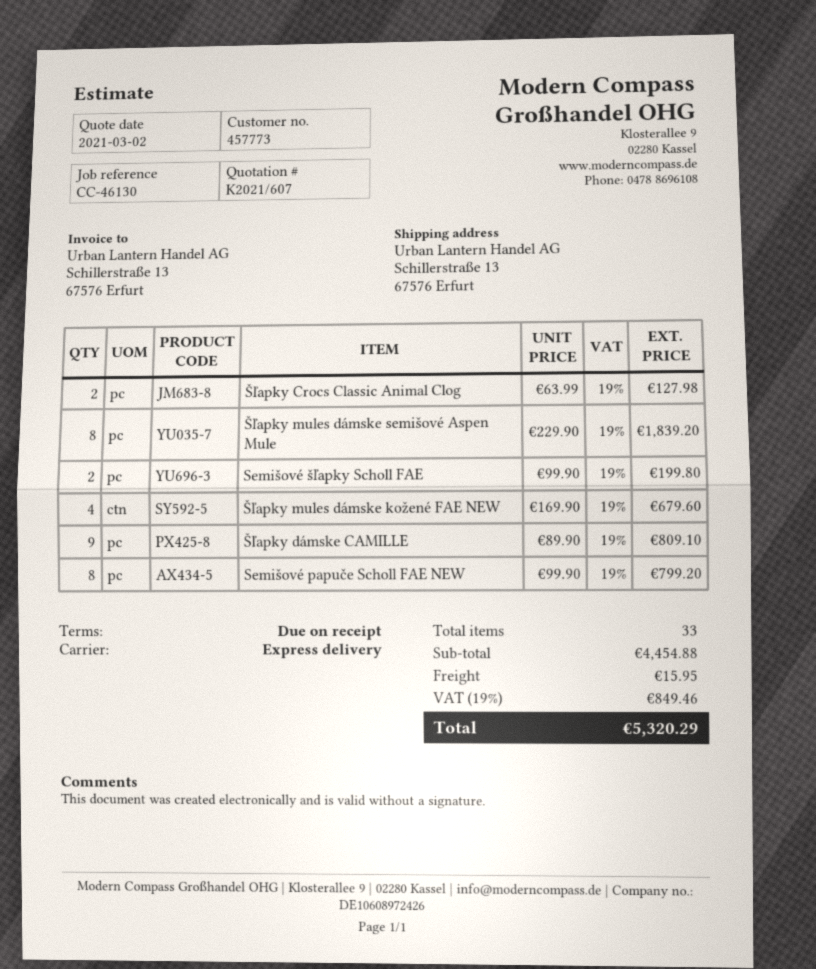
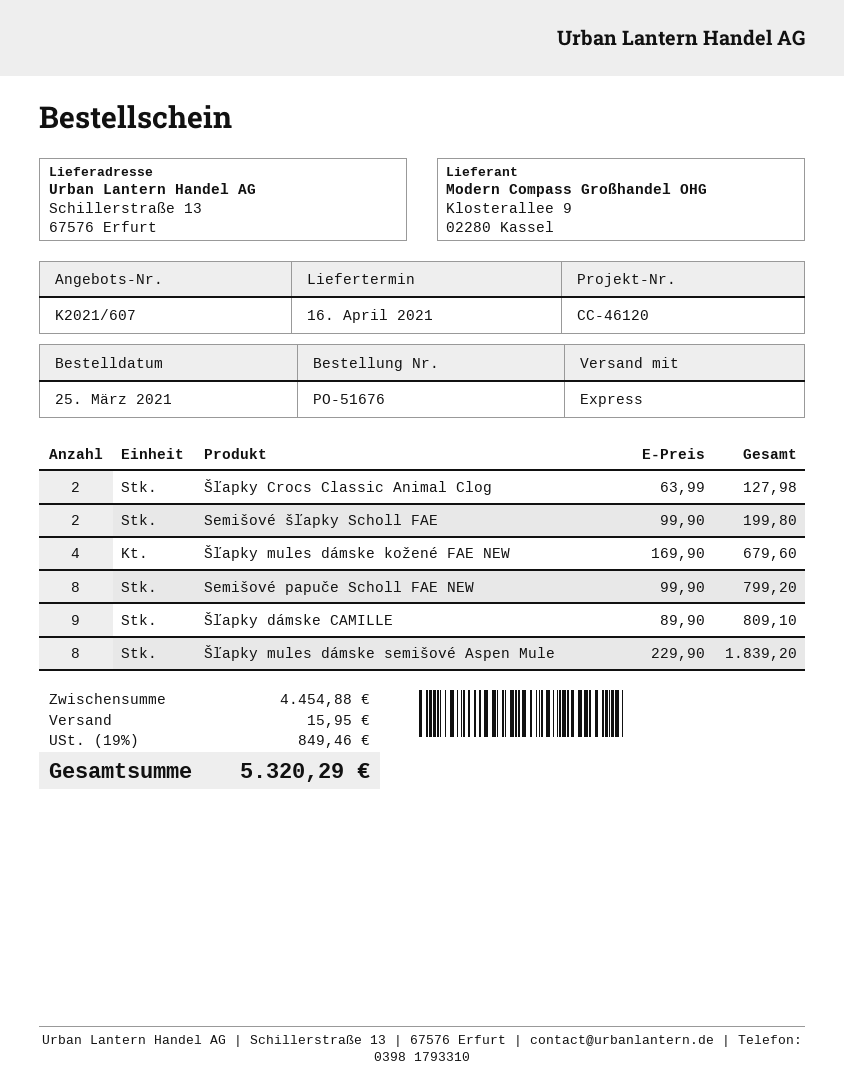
reference: CC-46130 -> CC-46120

